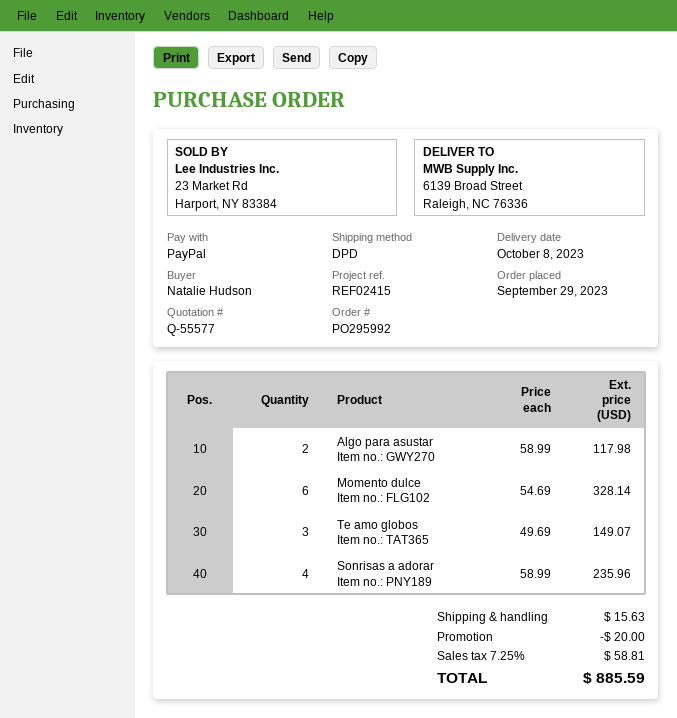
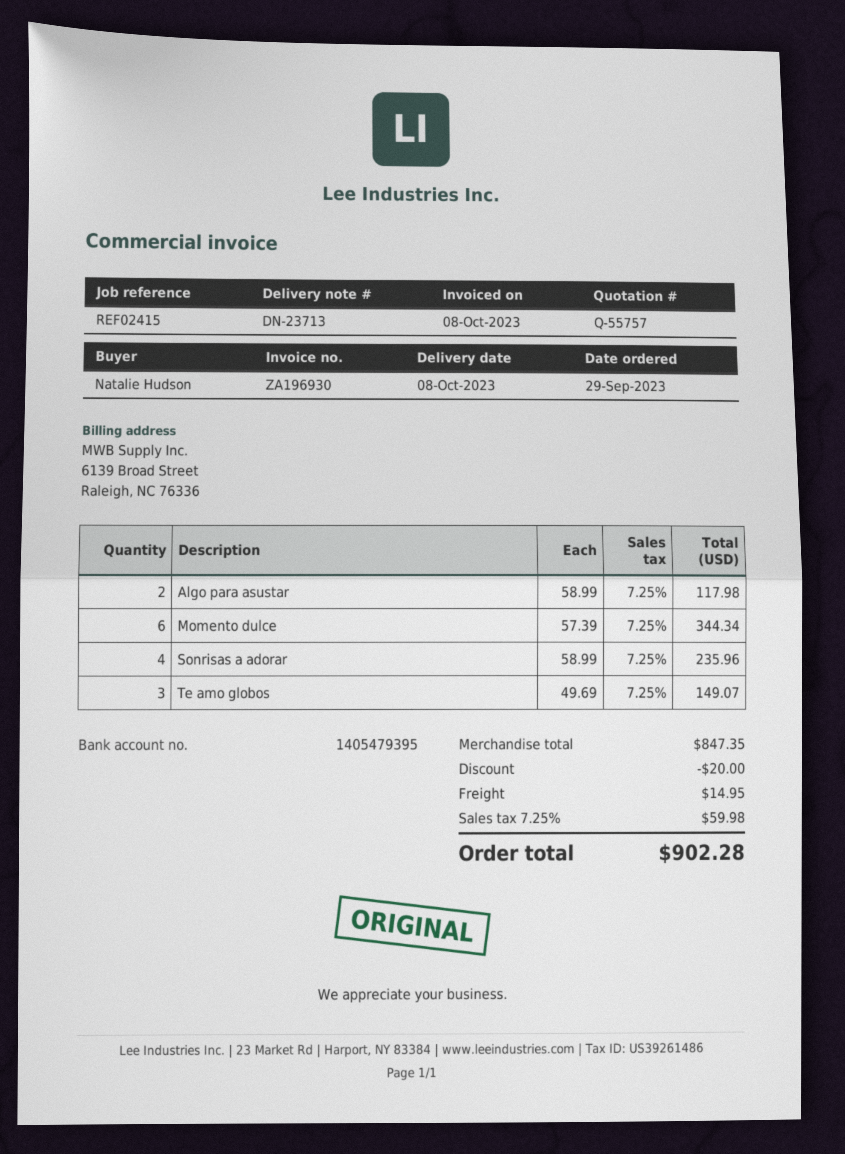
quote number: Q-55577 -> Q-55757
Momento dulce: 6 x 54.69 = 328.14 -> 6 x 57.39 = 344.34
shipping: 15.63 -> 14.95
tax: 7.25% = 58.81 -> 7.25% = 59.98
total: 885.59 -> 902.28

